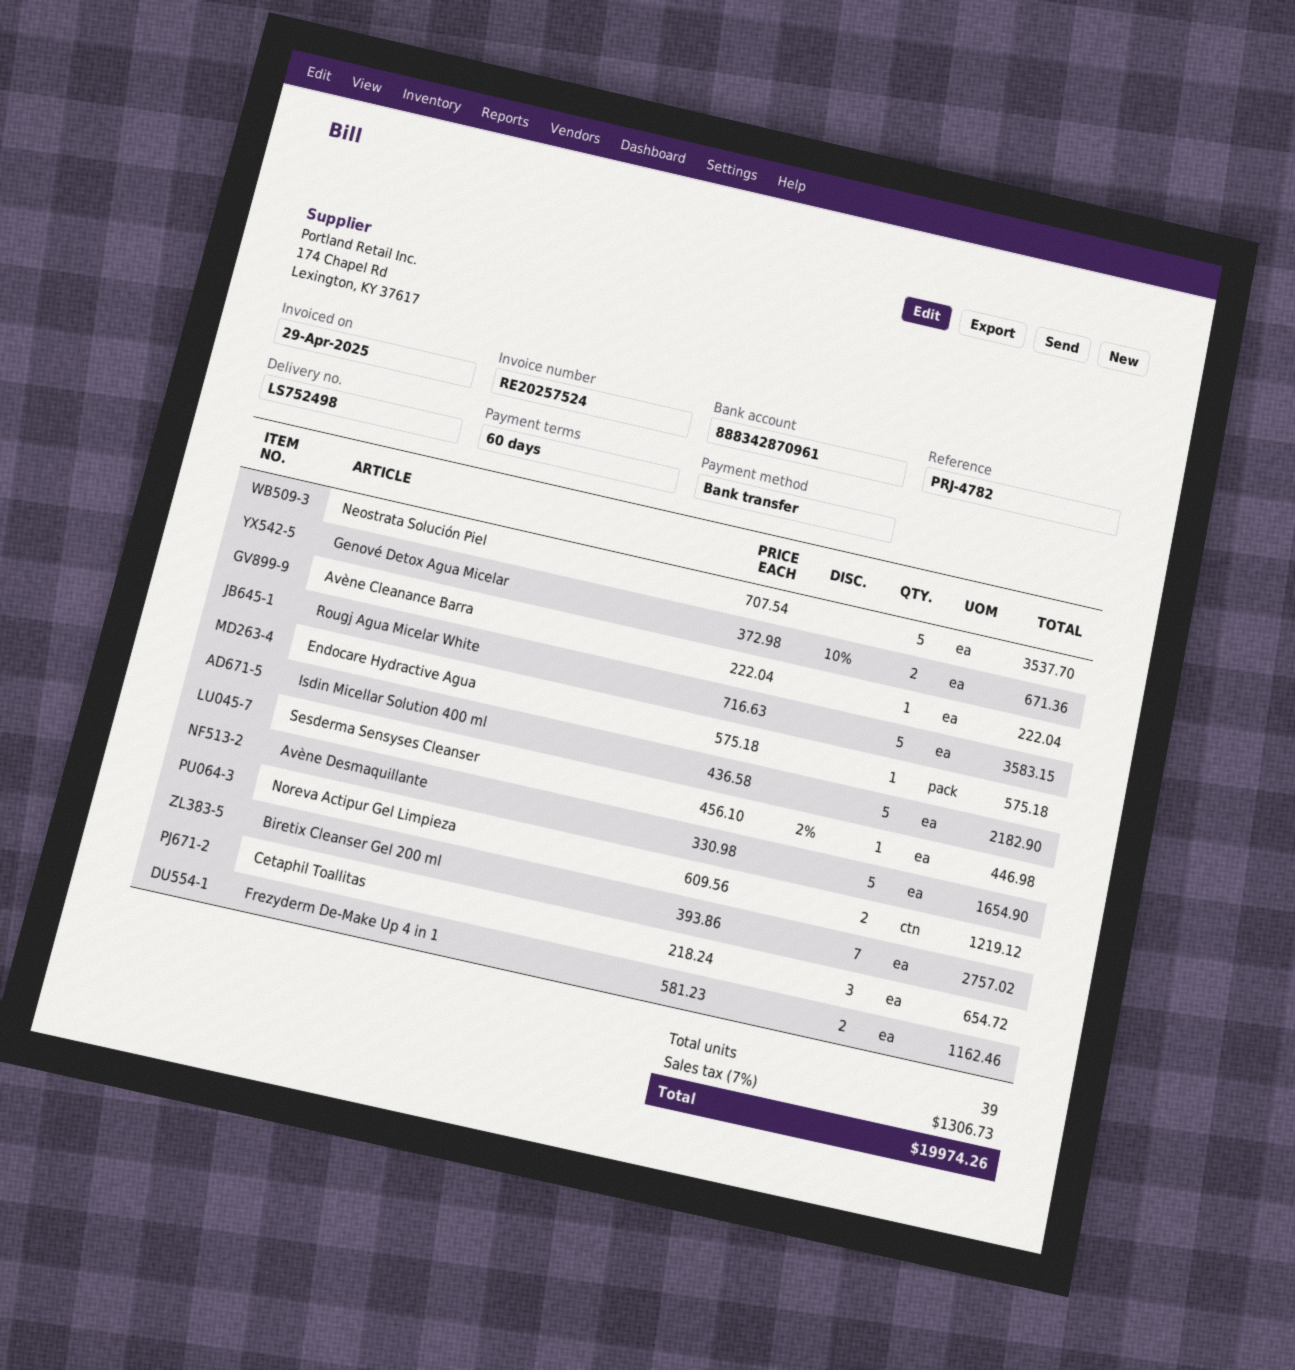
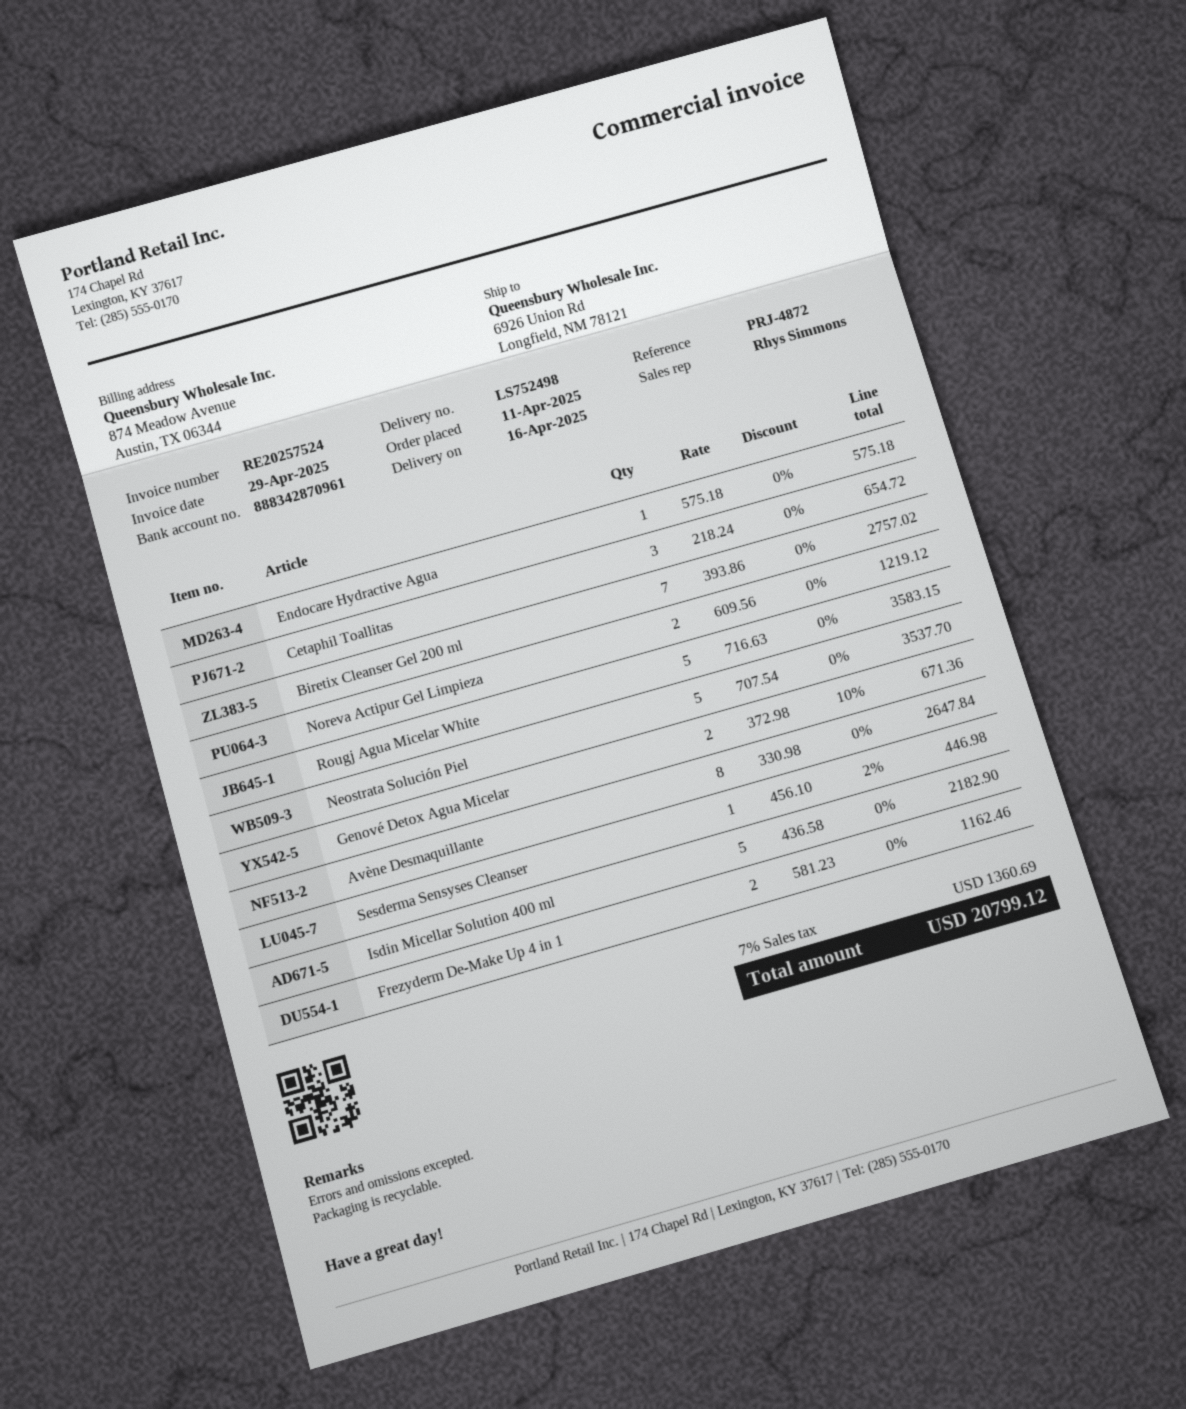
reference: PRJ-4782 -> PRJ-4872
Avène Cleanance Barra: 1 x 222.04 = 222.04 -> none
Avène Desmaquillante: 5 x 330.98 = 1654.90 -> 8 x 330.98 = 2647.84
tax: 7% = 1306.73 -> 7% = 1360.69
total: 19974.26 -> 20799.12

